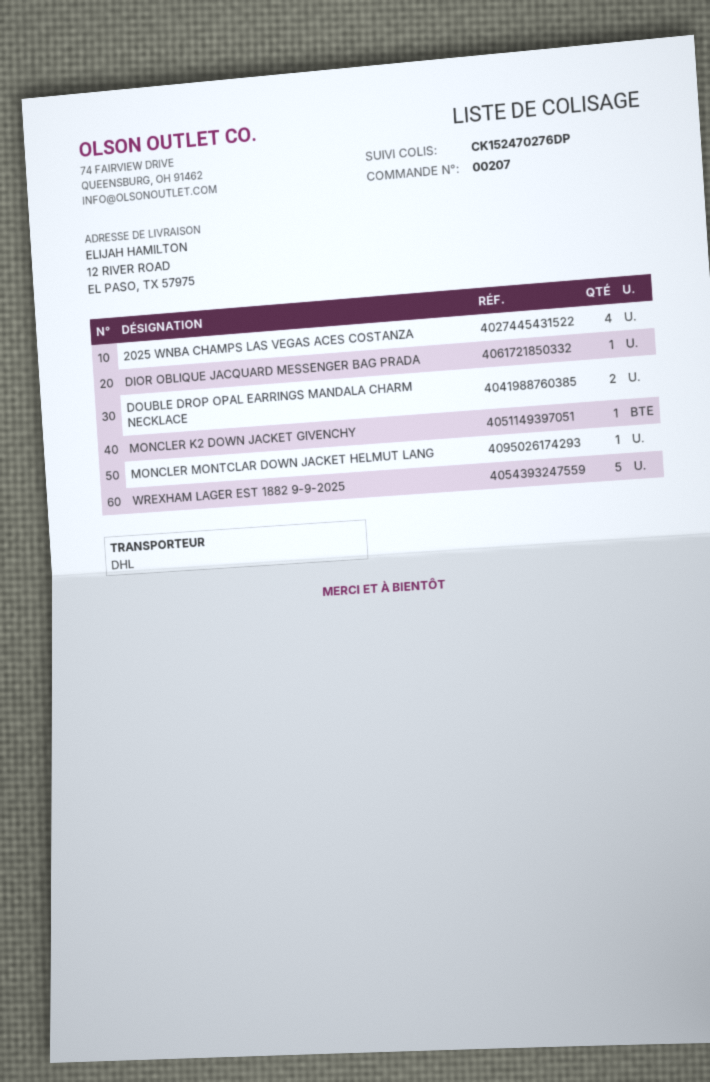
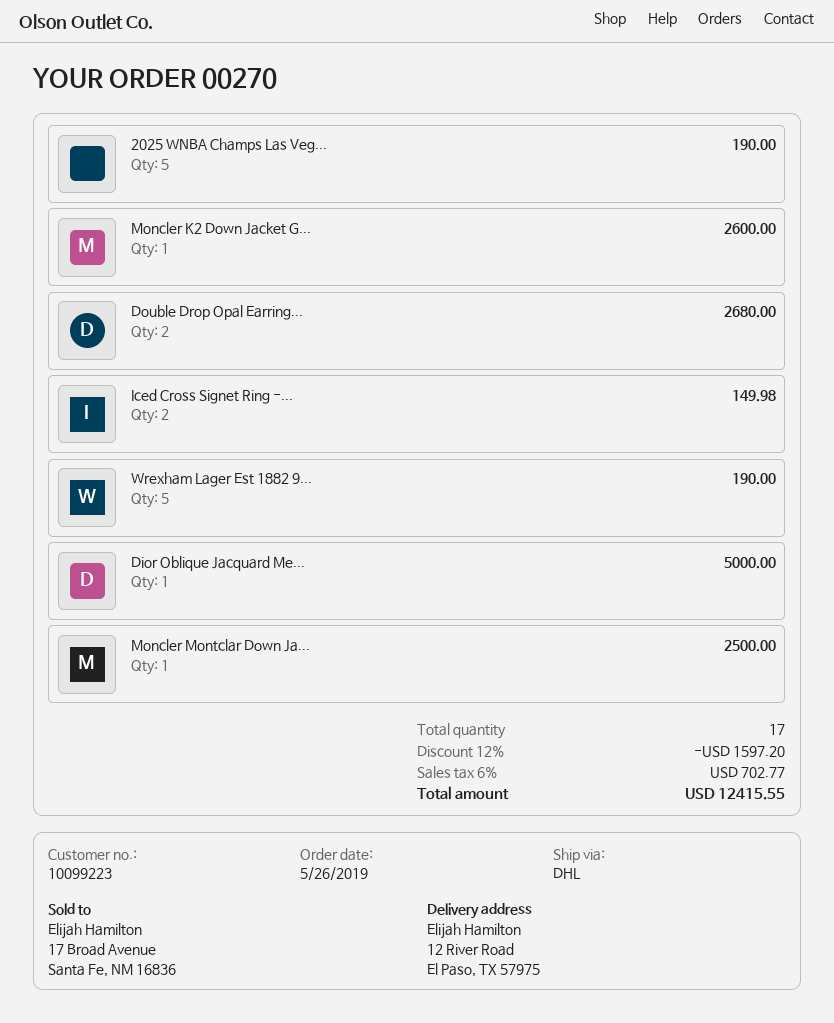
order number: 00207 -> 00270
2025 WNBA CHAMPS LAS VEGAS ACES COSTANZA: 4 -> 5
Iced Cross Signet Ring -...: none -> 2

